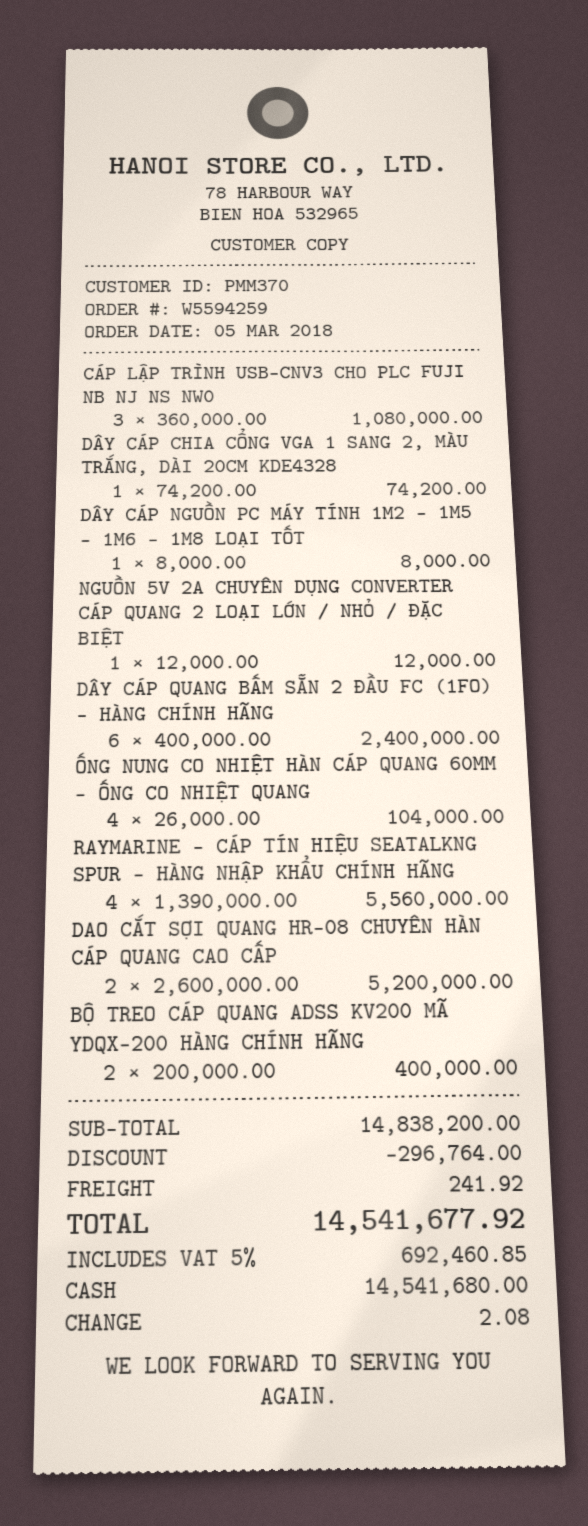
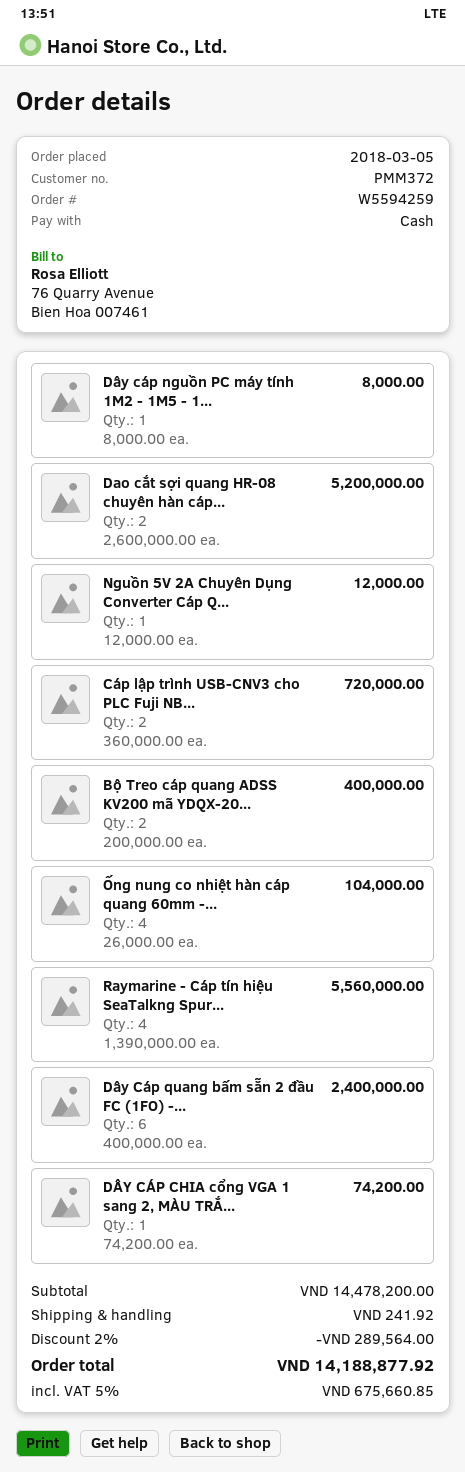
customer number: PMM370 -> PMM372
CÁP LẬP TRÌNH USB-CNV3 CHO PLC FUJI NB NJ NS NW0: 3 x 360000.00 = 1080000.00 -> 2 x 360000.00 = 720000.00
subtotal: 14838200.00 -> 14478200.00
discount: 296764.00 -> 289564.00
tax: 5% = 692460.85 -> 5% = 675660.85
total: 14541677.92 -> 14188877.92

